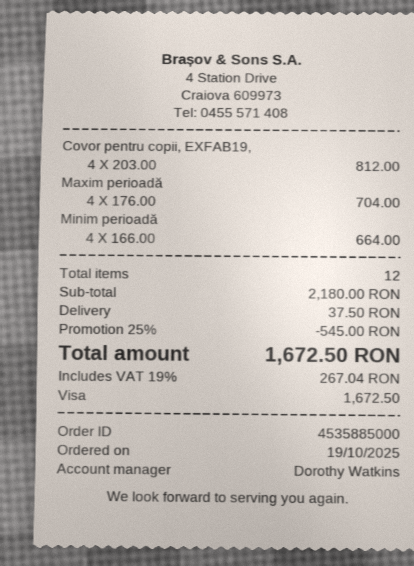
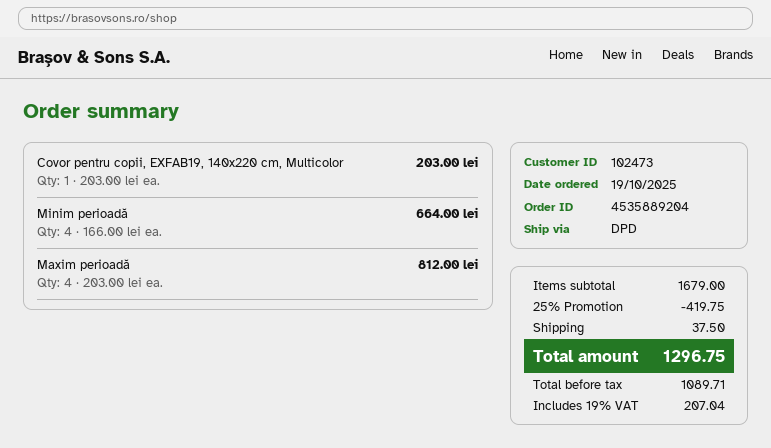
order number: 4535885000 -> 4535889204
Covor pentru copii, EXFAB19,: 4 x 203.00 = 812.00 -> 1 x 203.00 = 203.00
Maxim perioadă: 4 x 176.00 = 704.00 -> 4 x 203.00 = 812.00
subtotal: 2180.00 -> 1679.00
discount: 25% = 545.00 -> 25% = 419.75
tax: 19% = 267.04 -> 19% = 207.04
total: 1672.50 -> 1296.75

